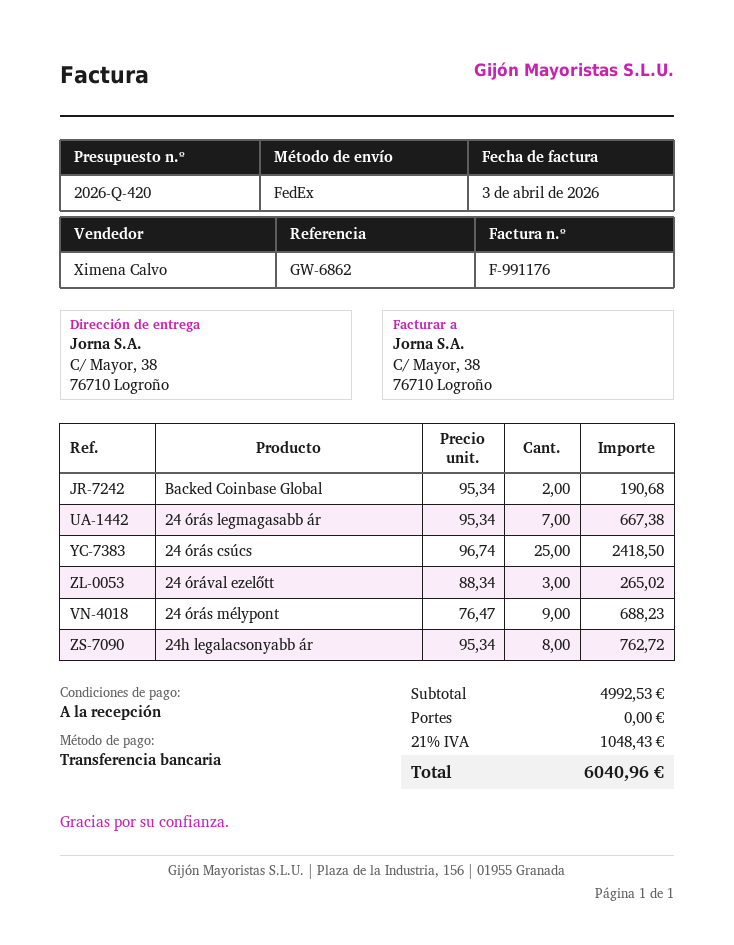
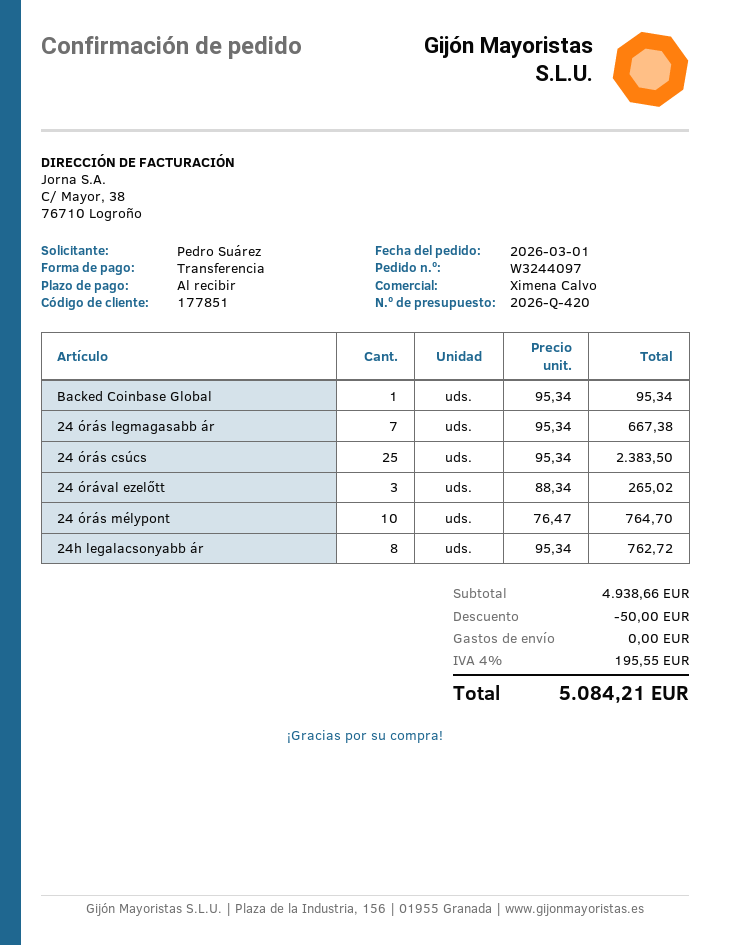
Backed Coinbase Global: 2 x 95.34 = 190.68 -> 1 x 95.34 = 95.34
24 órás csúcs: 25 x 96.74 = 2418.50 -> 25 x 95.34 = 2383.50
24 órás mélypont: 9 x 76.47 = 688.23 -> 10 x 76.47 = 764.70
subtotal: 4992.53 -> 4938.66
discount: none -> 50.00
tax: 21% = 1048.43 -> 4% = 195.55
total: 6040.96 -> 5084.21

